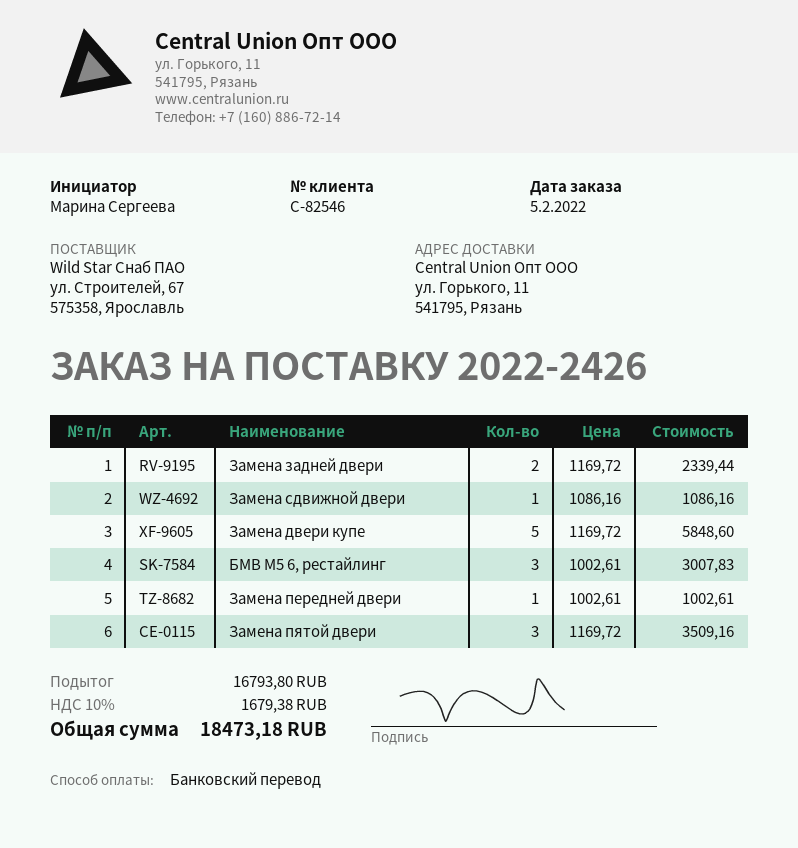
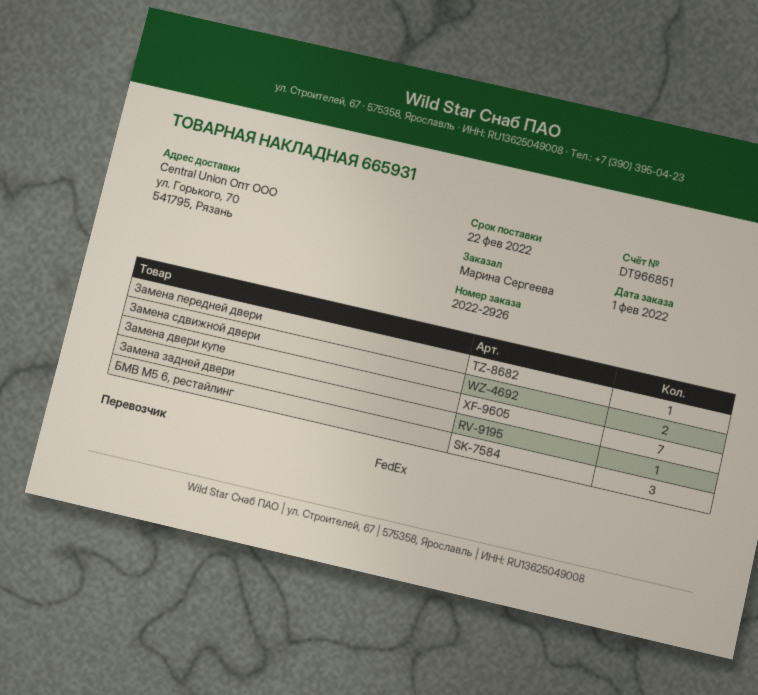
order number: 2022-2426 -> 2022-2926
order date: 2022-02-05 -> 2022-02-01
ship to: ул. Горького, 11, 541795, Рязань -> ул. Горького, 70, 541795, Рязань
Замена задней двери: 2 -> 1
Замена сдвижной двери: 1 -> 2
Замена двери купе: 5 -> 7
Замена пятой двери: 3 -> none

